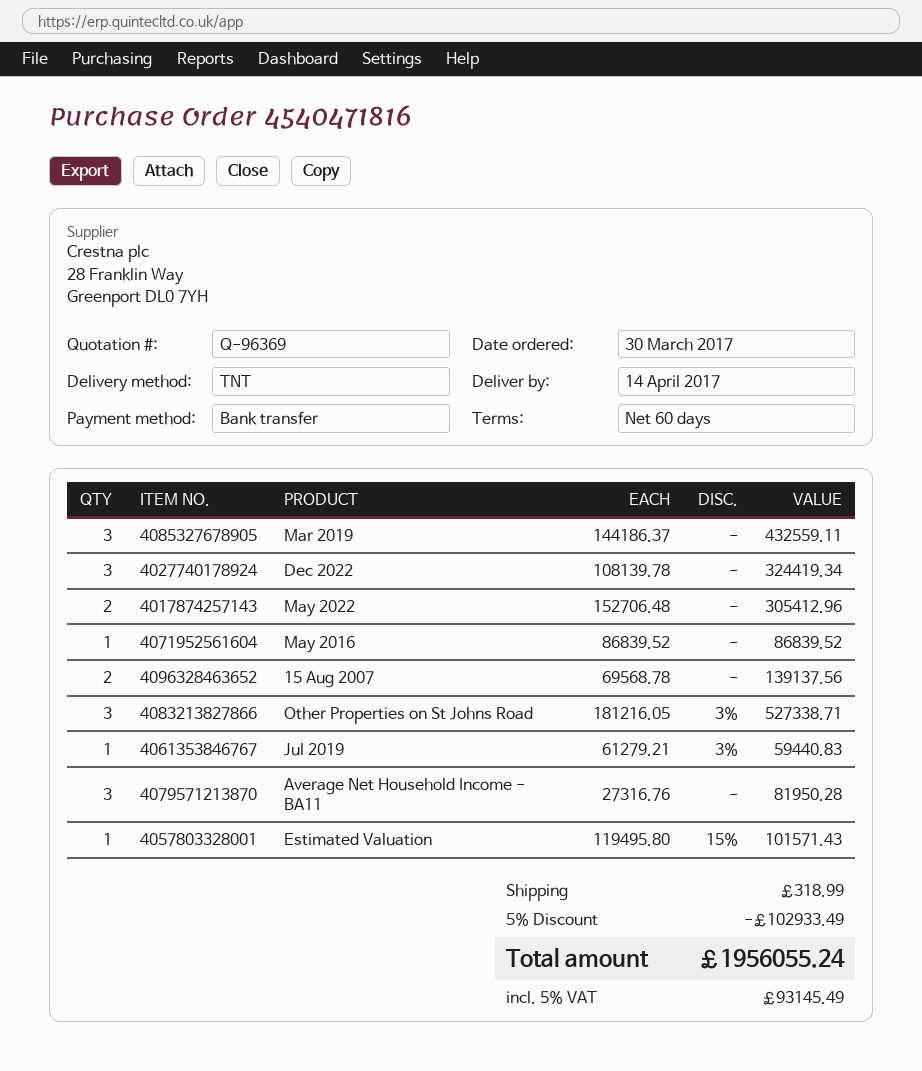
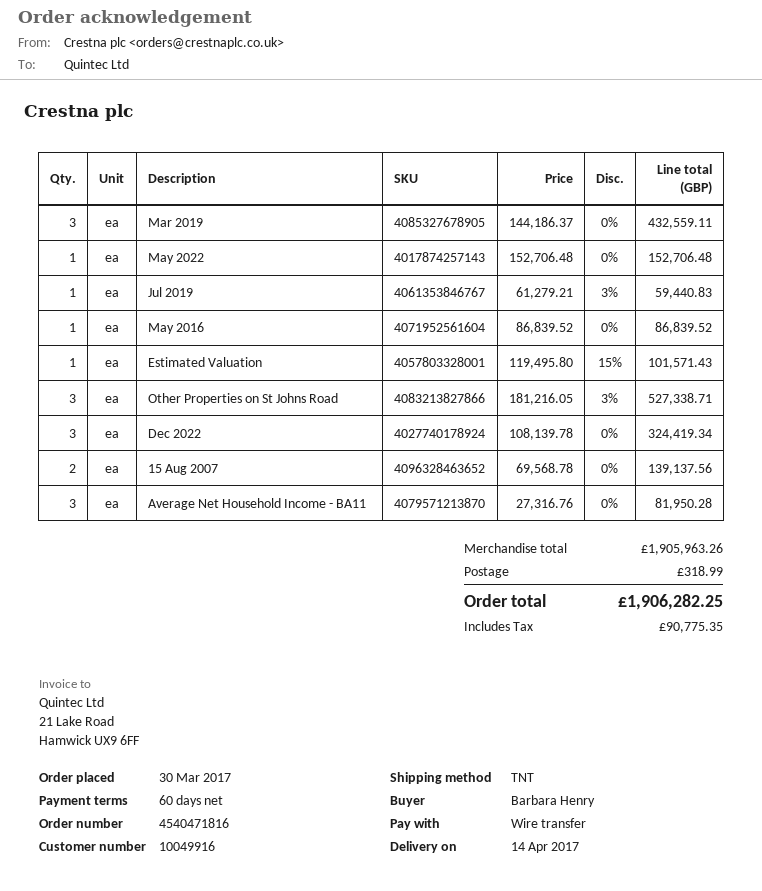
May 2022: 2 x 152706.48 = 305412.96 -> 1 x 152706.48 = 152706.48
discount: 5% = 102933.49 -> none
tax: 93145.49 -> 90775.35
total: 1956055.24 -> 1906282.25

